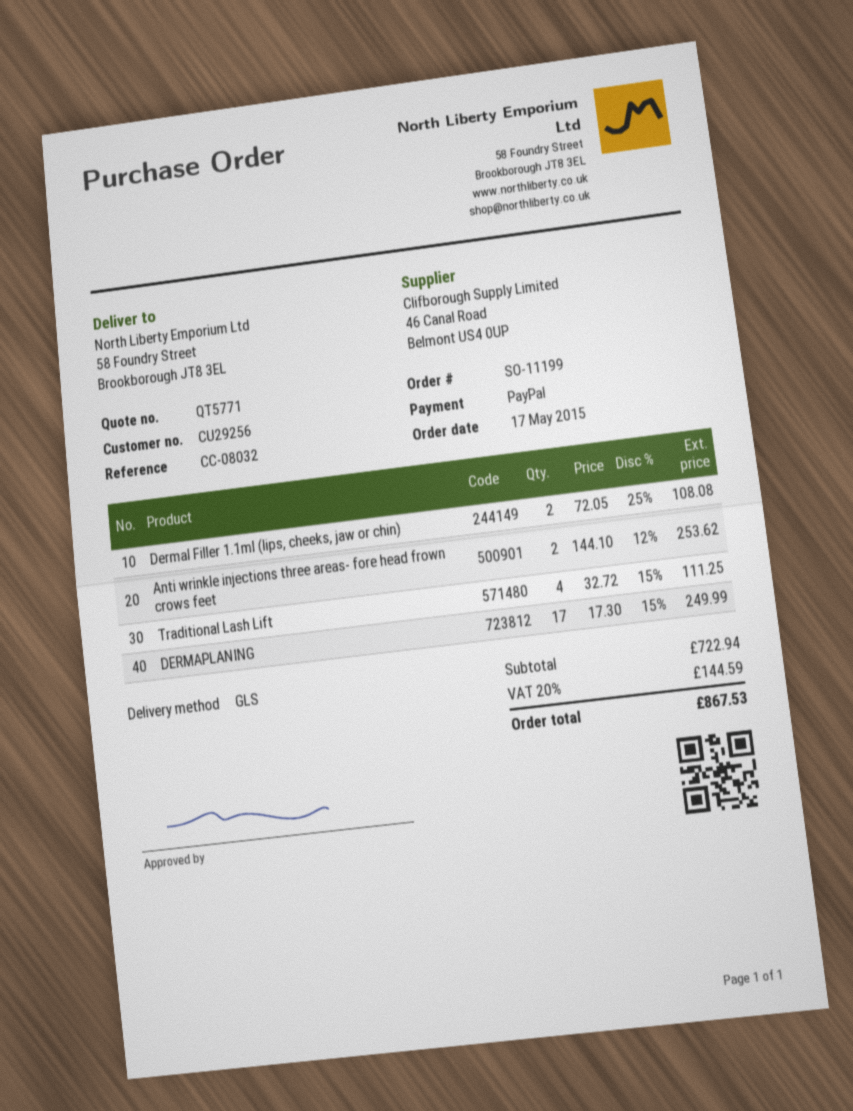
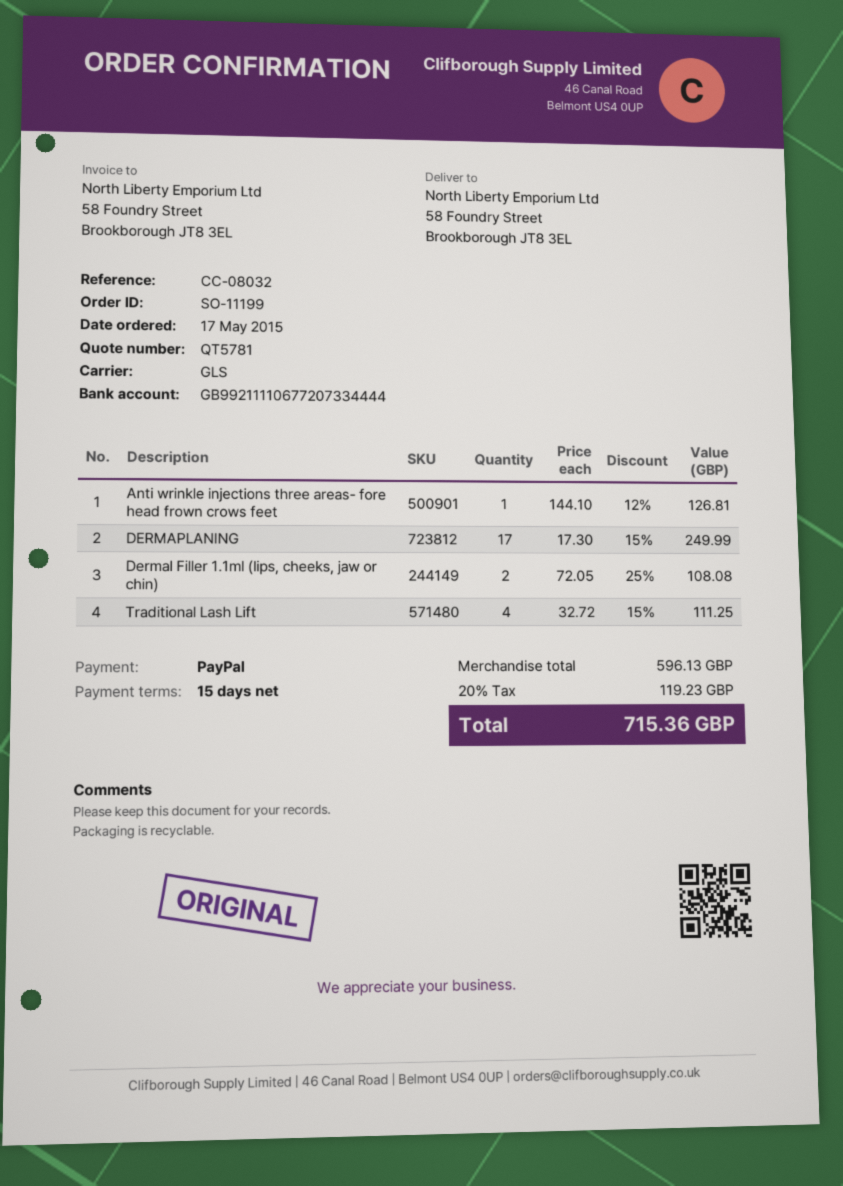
quote number: QT5771 -> QT5781
Anti wrinkle injections three areas- fore head frown crows feet: 2 x 144.10 - 12% = 253.62 -> 1 x 144.10 - 12% = 126.81
subtotal: 722.94 -> 596.13
tax: 20% = 144.59 -> 20% = 119.23
total: 867.53 -> 715.36

